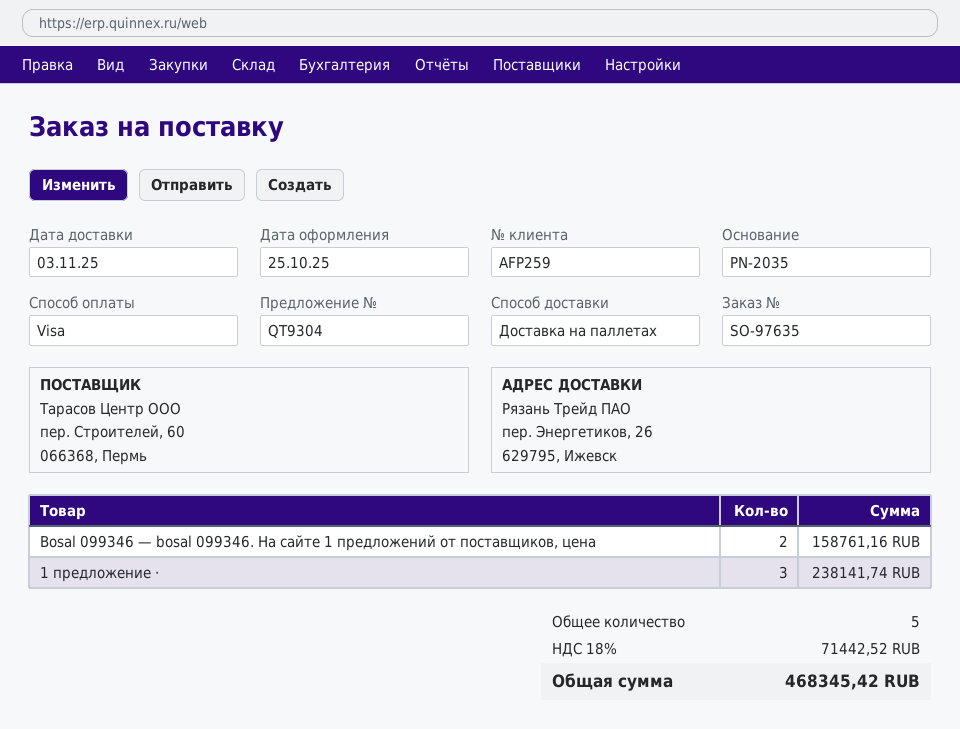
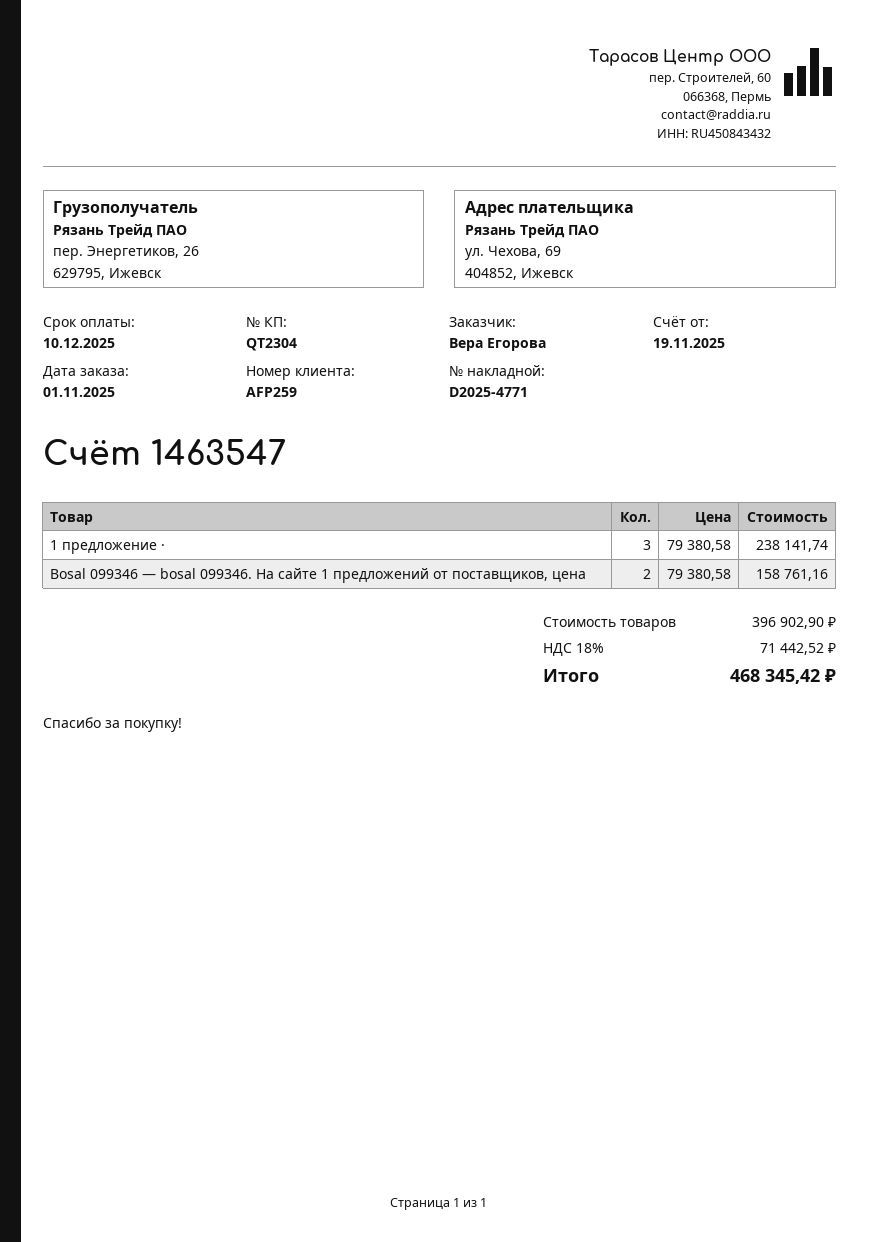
quote number: QT9304 -> QT2304
order date: 2025-10-25 -> 2025-11-01

